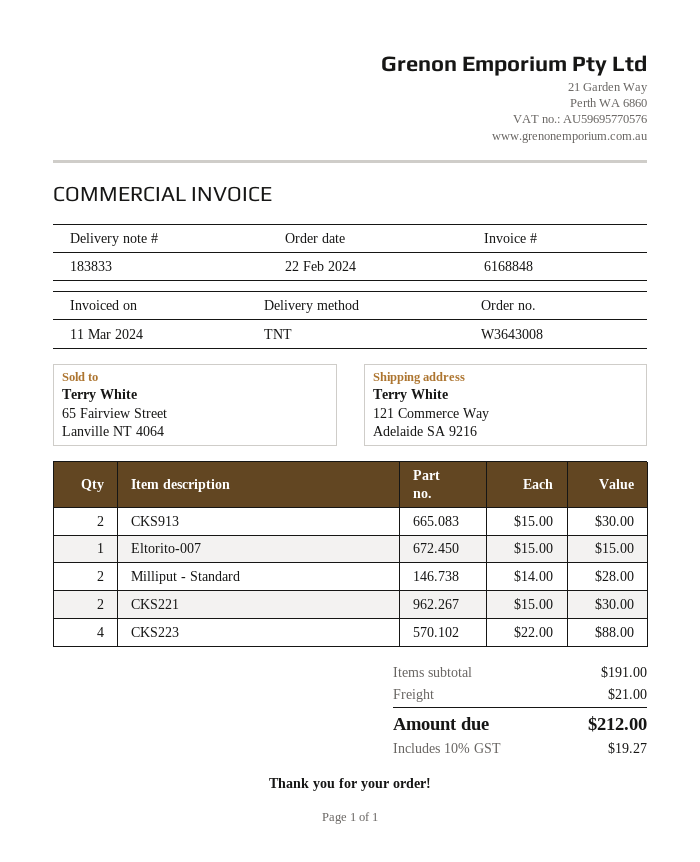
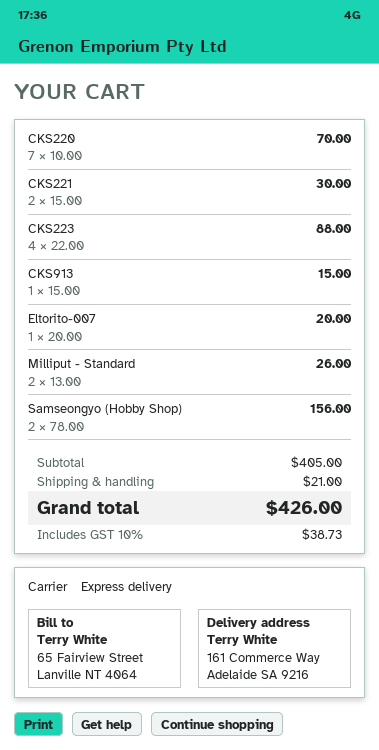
shipping method: TNT -> express
ship to: 121 Commerce Way, Adelaide SA 9216 -> 161 Commerce Way, Adelaide SA 9216
CKS913: 2 x 15.00 = 30.00 -> 1 x 15.00 = 15.00
Eltorito-007: 1 x 15.00 = 15.00 -> 1 x 20.00 = 20.00
Milliput - Standard: 2 x 14.00 = 28.00 -> 2 x 13.00 = 26.00
CKS220: none -> 7 x 10.00 = 70.00
Samseongyo (Hobby Shop): none -> 2 x 78.00 = 156.00
subtotal: 191.00 -> 405.00
tax: 10% = 19.27 -> 10% = 38.73
total: 212.00 -> 426.00

